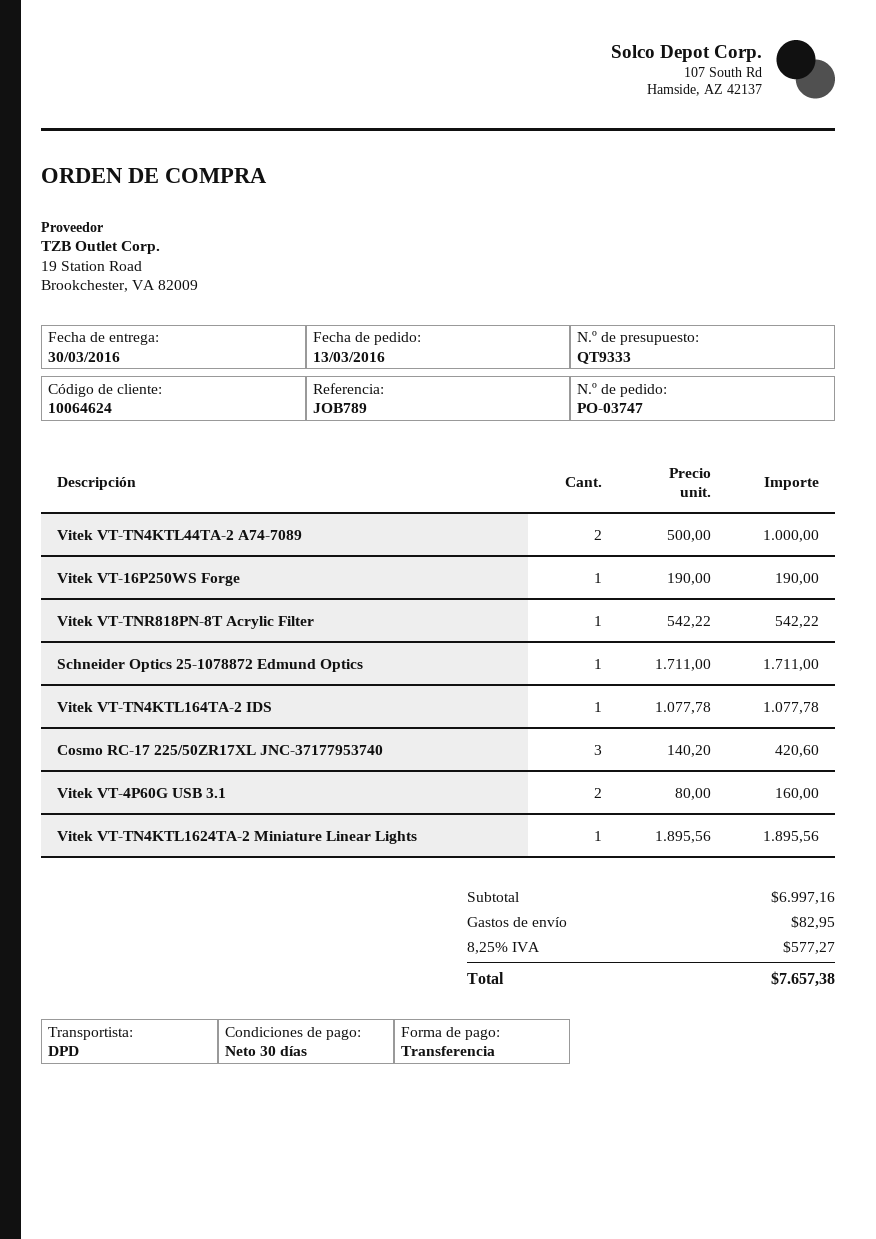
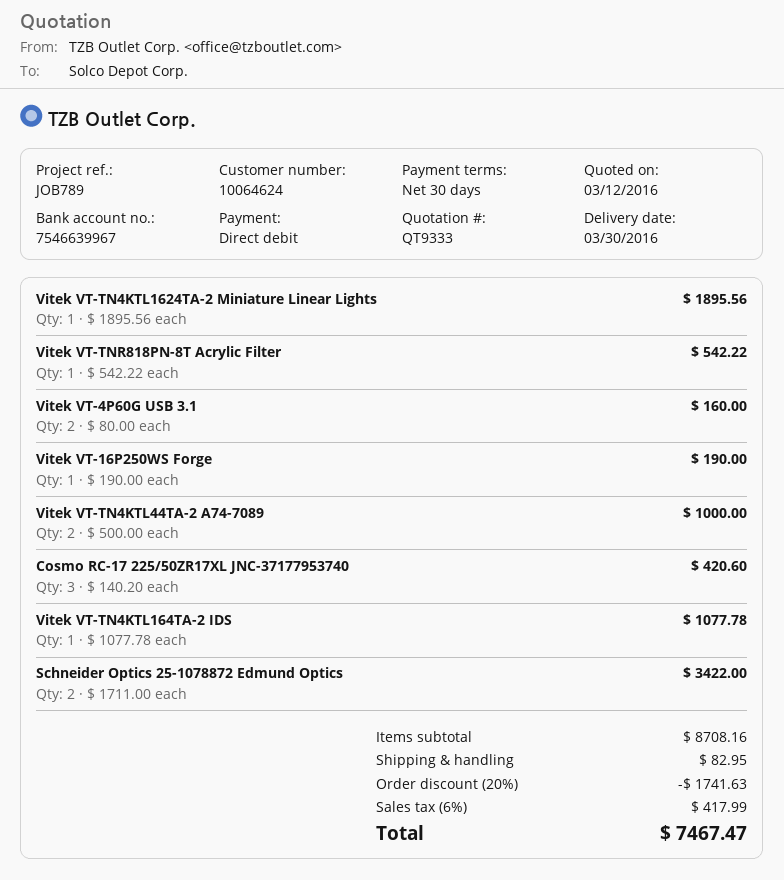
payment method: bank transfer -> direct debit
Schneider Optics 25-1078872 Edmund Optics: 1 x 1711.00 = 1711.00 -> 2 x 1711.00 = 3422.00
subtotal: 6997.16 -> 8708.16
discount: none -> 20% = 1741.63
tax: 8.25% = 577.27 -> 6% = 417.99
total: 7657.38 -> 7467.47

